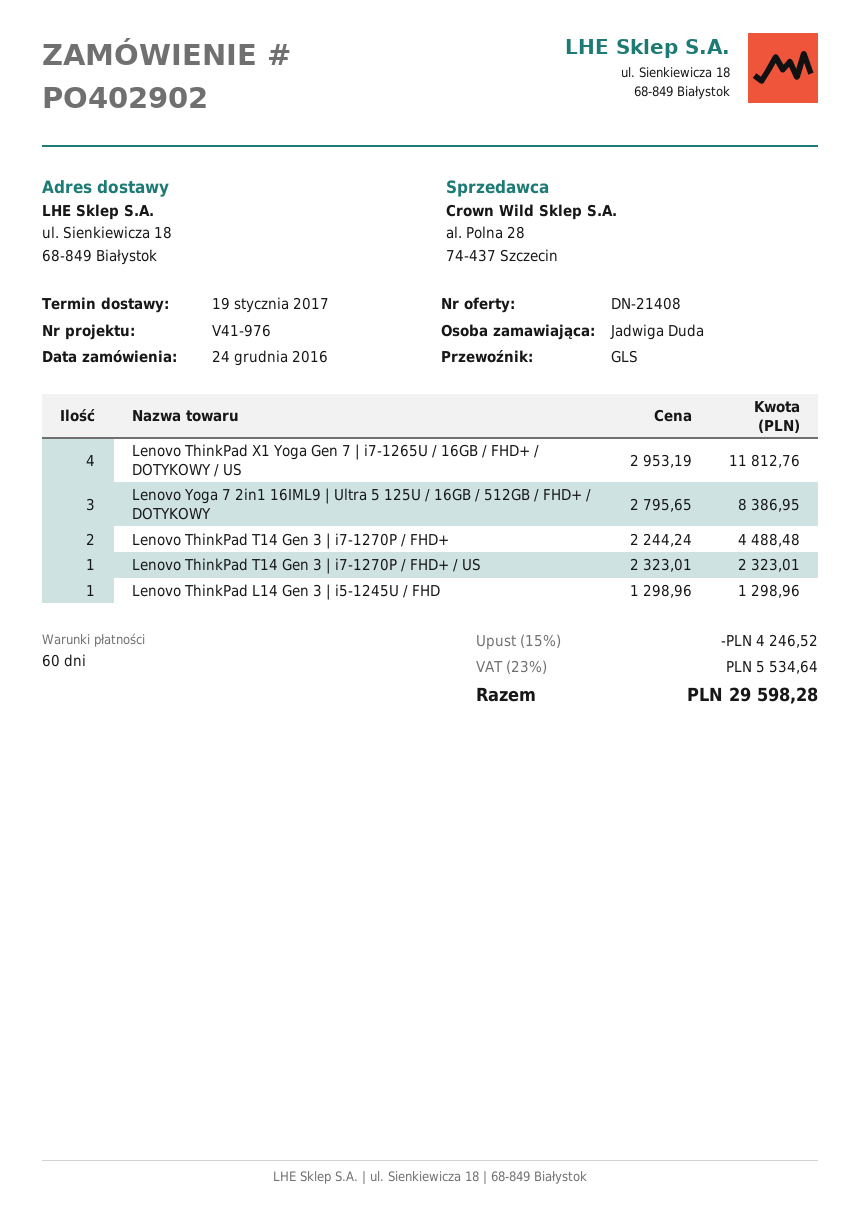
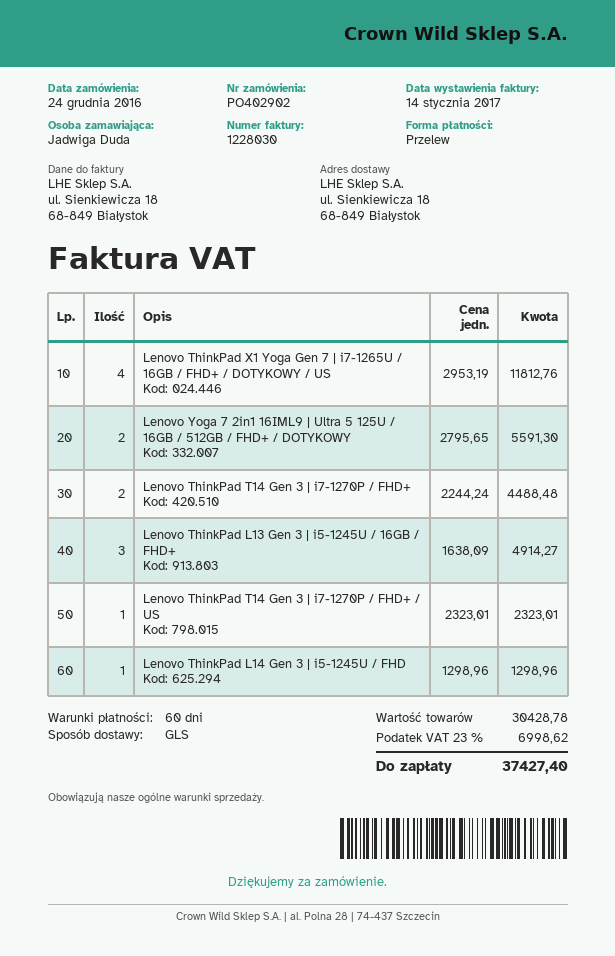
Lenovo Yoga 7 2in1 16IML9 | Ultra 5 125U / 16GB / 512GB / FHD+ / DOTYKOWY: 3 x 2795.65 = 8386.95 -> 2 x 2795.65 = 5591.30
Lenovo ThinkPad L13 Gen 3 | i5-1245U / 16GB / FHD+: none -> 3 x 1638.09 = 4914.27
discount: 15% = 4246.52 -> none
tax: 23% = 5534.64 -> 23% = 6998.62
total: 29598.28 -> 37427.40

